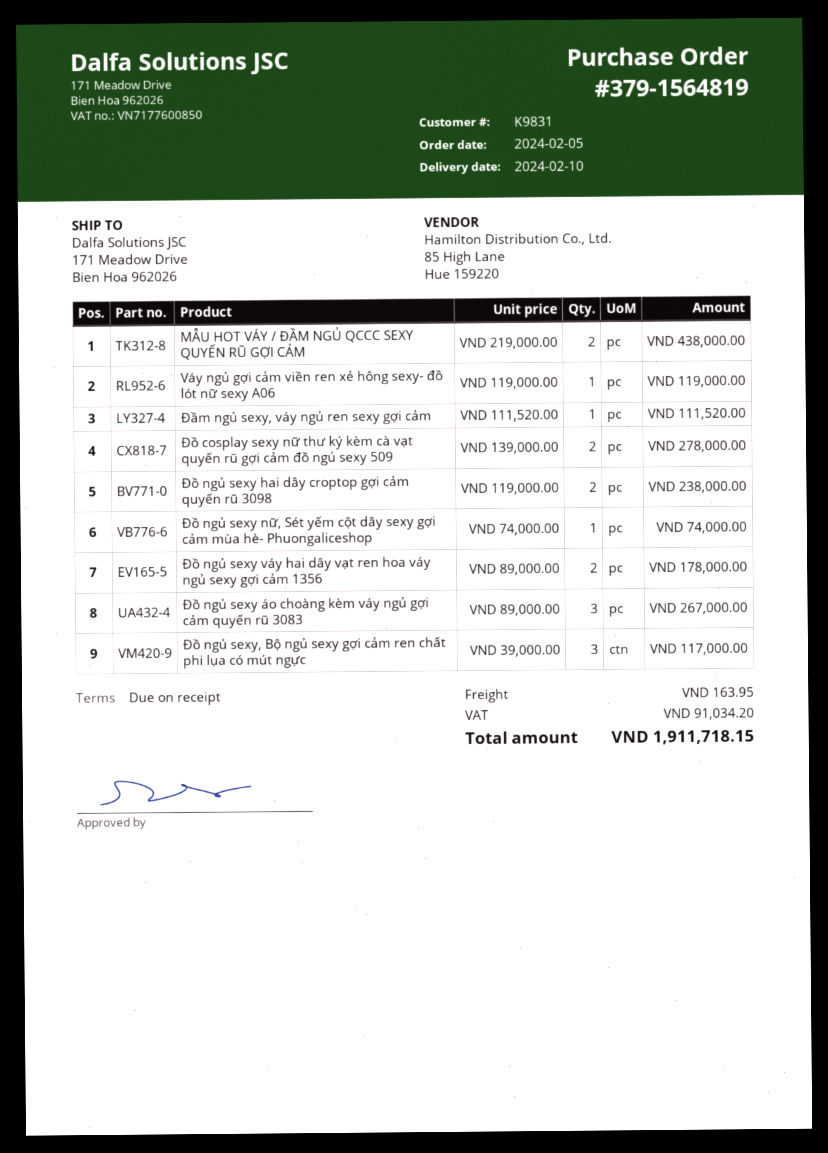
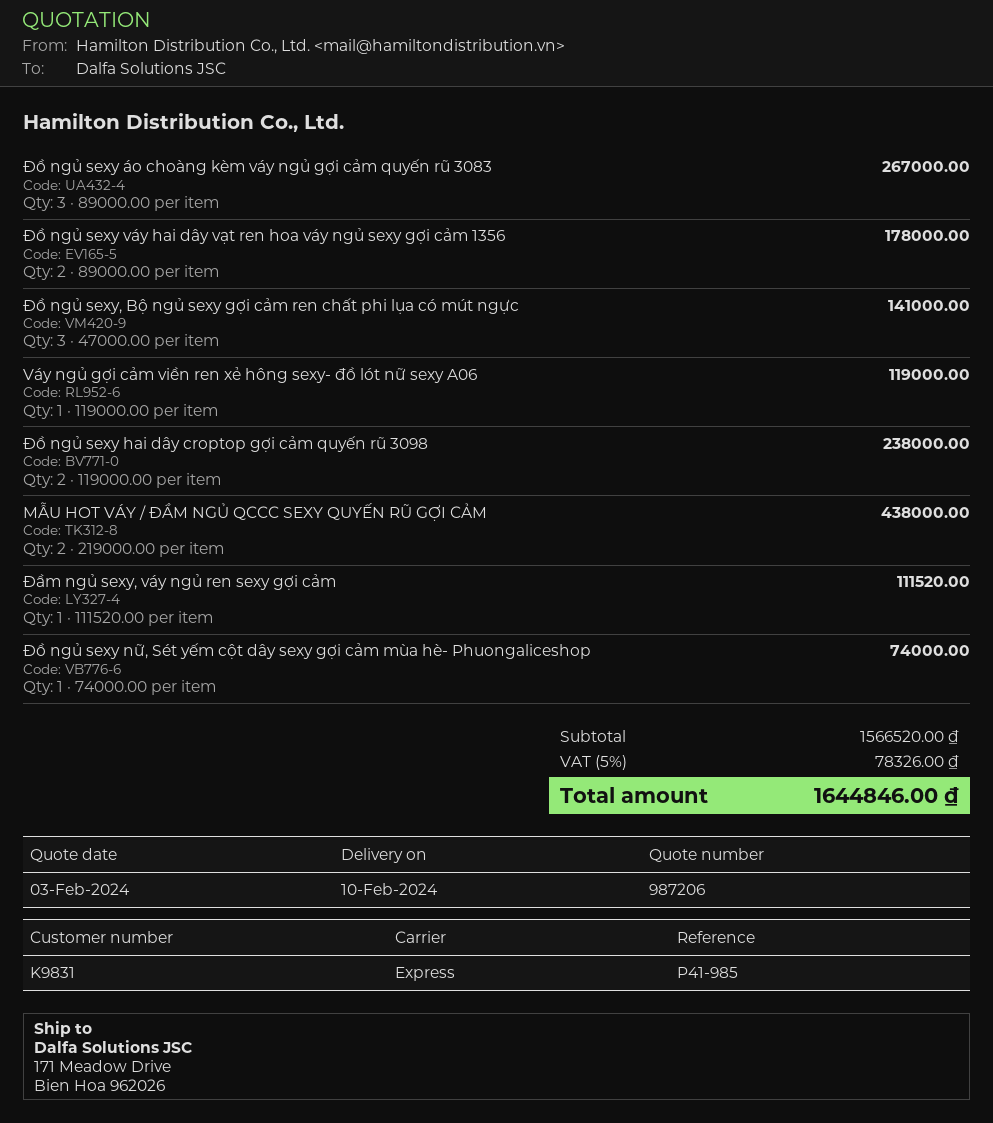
Đồ cosplay sexy nữ thư ký kèm cà vạt quyến rũ gợi cảm đồ ngủ sexy 509: 2 x 139000.00 = 278000.00 -> none
Đồ ngủ sexy, Bộ ngủ sexy gợi cảm ren chất phi lụa có mút ngực: 3 x 39000.00 = 117000.00 -> 3 x 47000.00 = 141000.00
shipping: 163.95 -> none
tax: 91034.20 -> 78326.00
total: 1911718.15 -> 1644846.00

